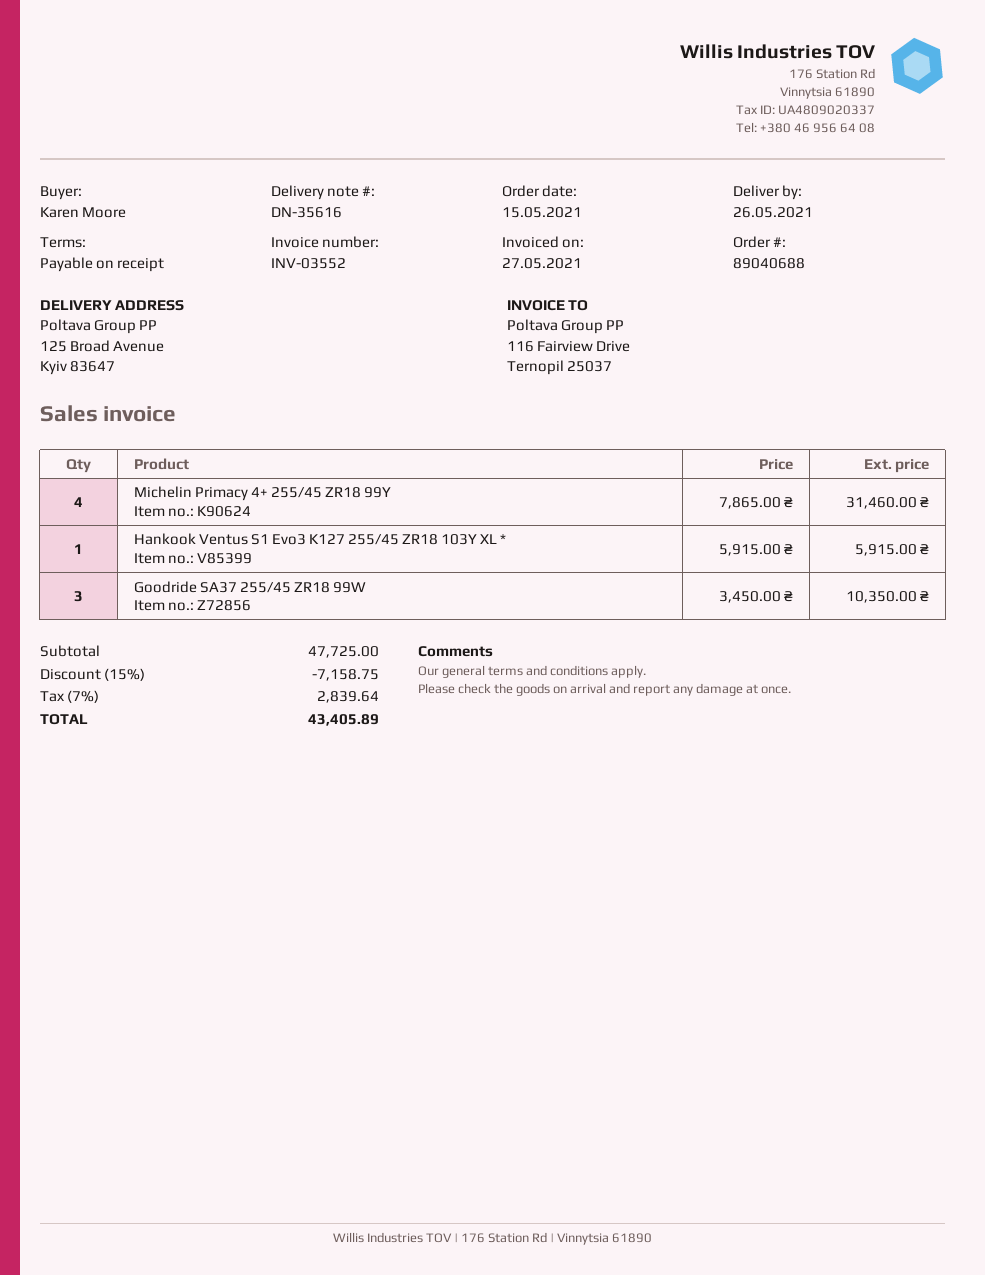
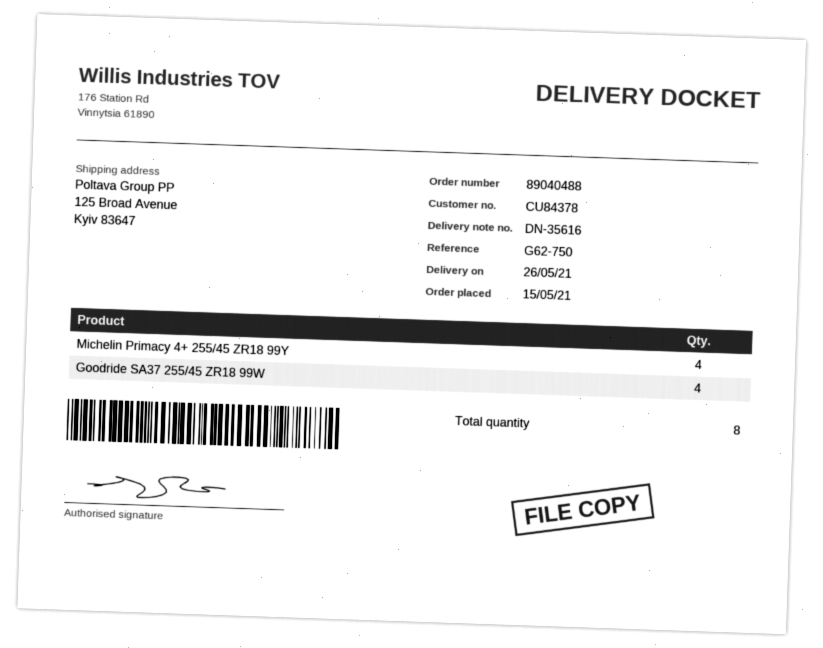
order number: 89040688 -> 89040488
Hankook Ventus S1 Evo3 K127 255/45 ZR18 103Y XL *: 1 -> none
Goodride SA37 255/45 ZR18 99W: 3 -> 4

